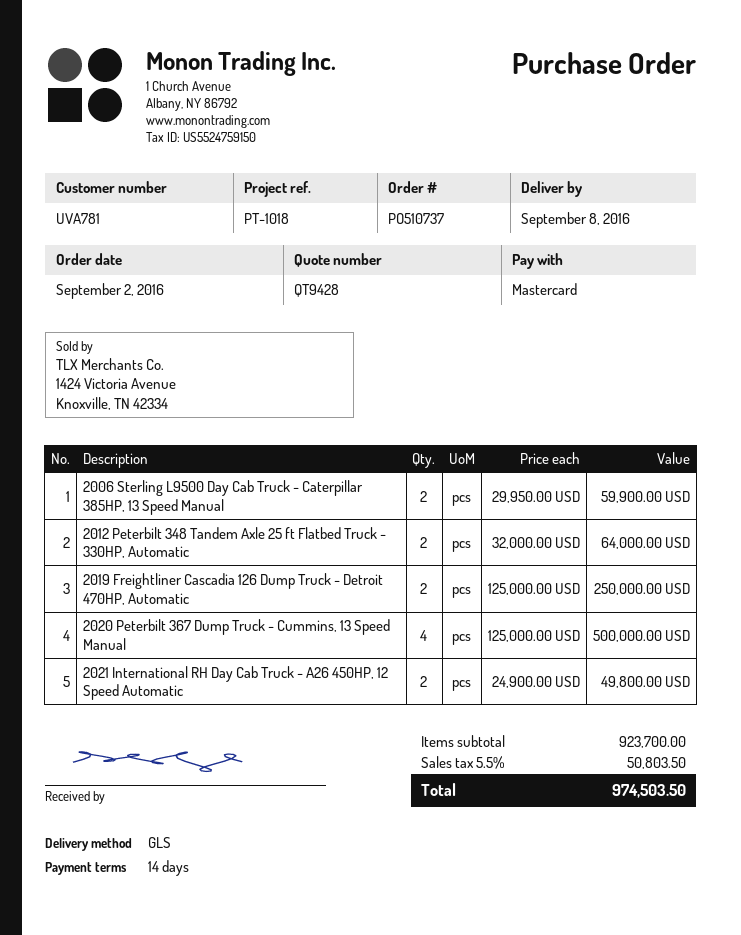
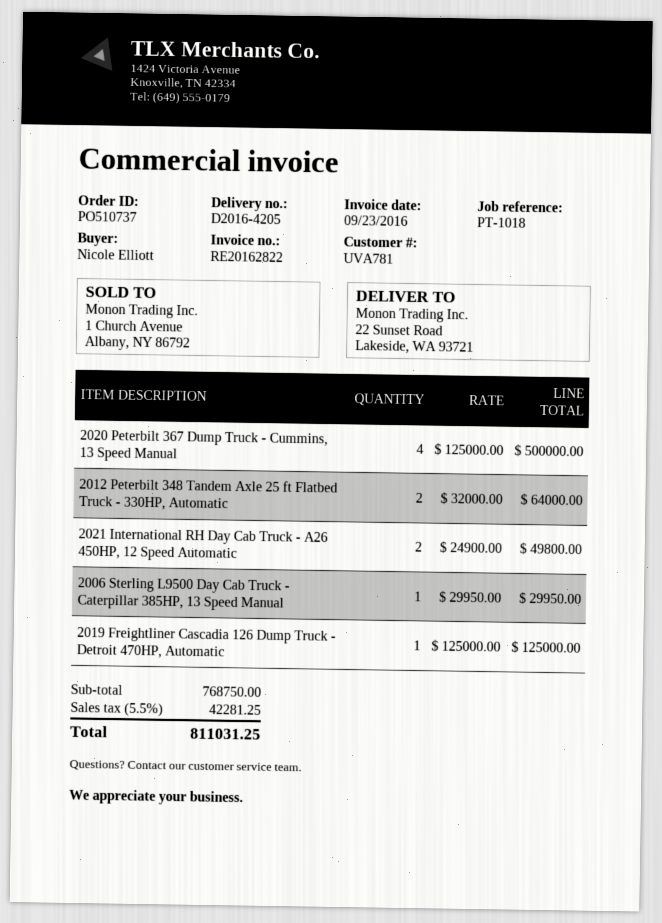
2006 Sterling L9500 Day Cab Truck - Caterpillar 385HP, 13 Speed Manual: 2 x 29950.00 = 59900.00 -> 1 x 29950.00 = 29950.00
2019 Freightliner Cascadia 126 Dump Truck - Detroit 470HP, Automatic: 2 x 125000.00 = 250000.00 -> 1 x 125000.00 = 125000.00
subtotal: 923700.00 -> 768750.00
tax: 5.5% = 50803.50 -> 5.5% = 42281.25
total: 974503.50 -> 811031.25

